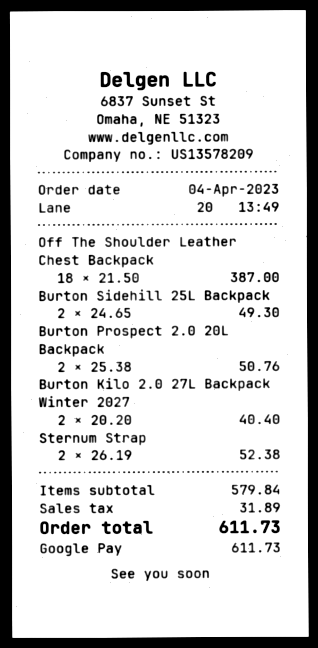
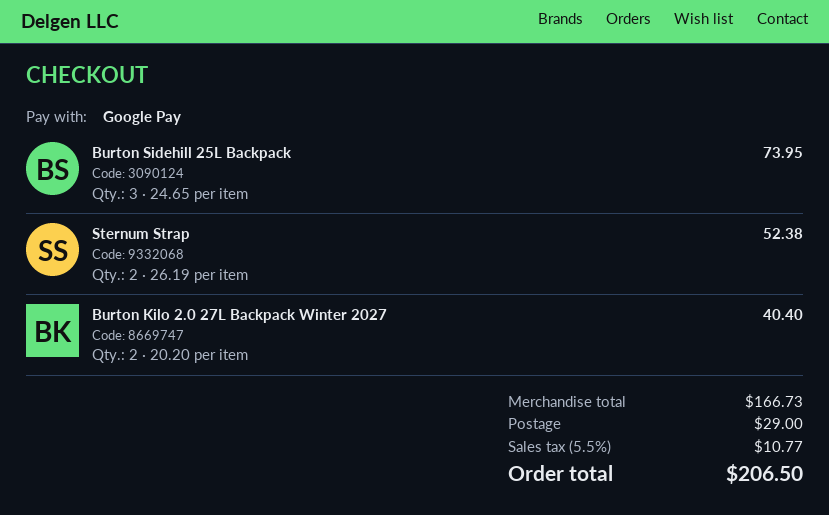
Off The Shoulder Leather Chest Backpack: 18 x 21.50 = 387.00 -> none
Burton Sidehill 25L Backpack: 2 x 24.65 = 49.30 -> 3 x 24.65 = 73.95
Burton Prospect 2.0 20L Backpack: 2 x 25.38 = 50.76 -> none
subtotal: 579.84 -> 166.73
shipping: none -> 29.00
tax: 31.89 -> 10.77
total: 611.73 -> 206.50

